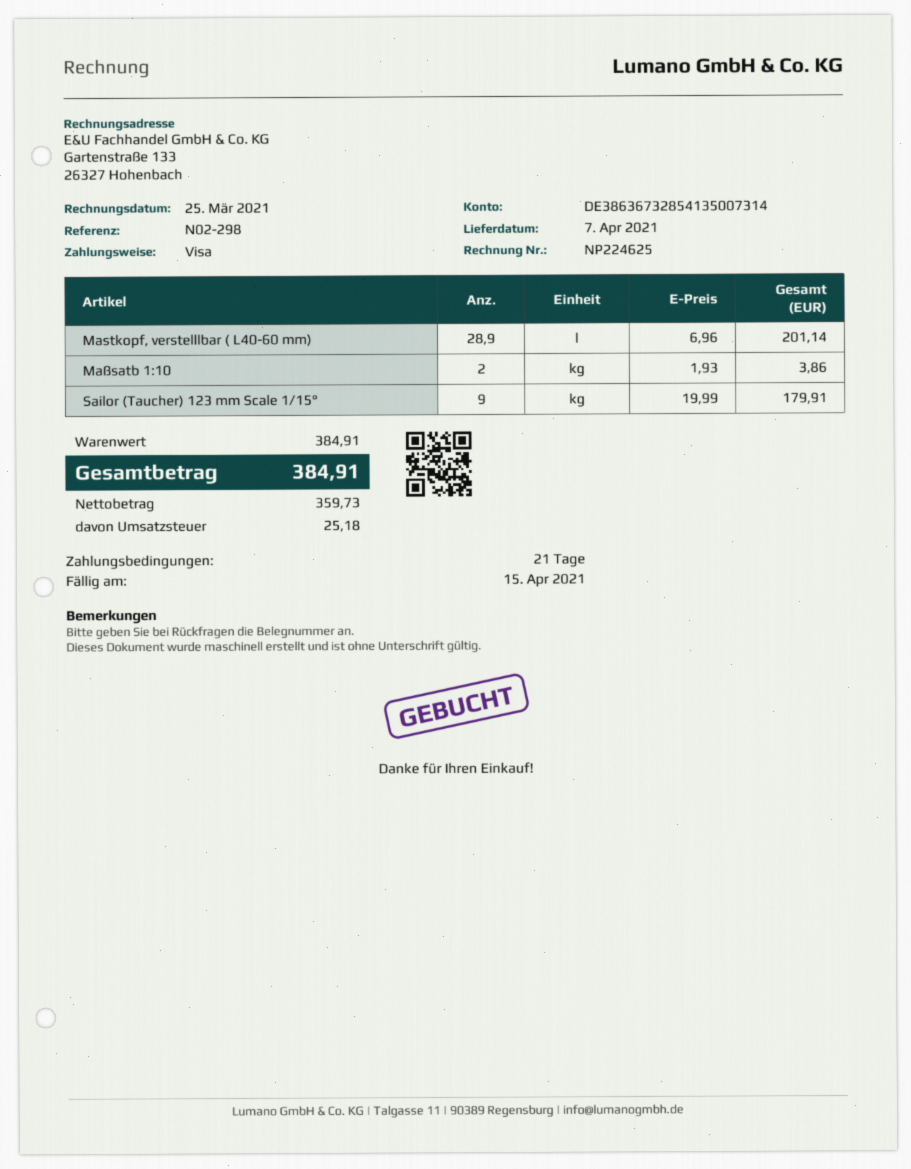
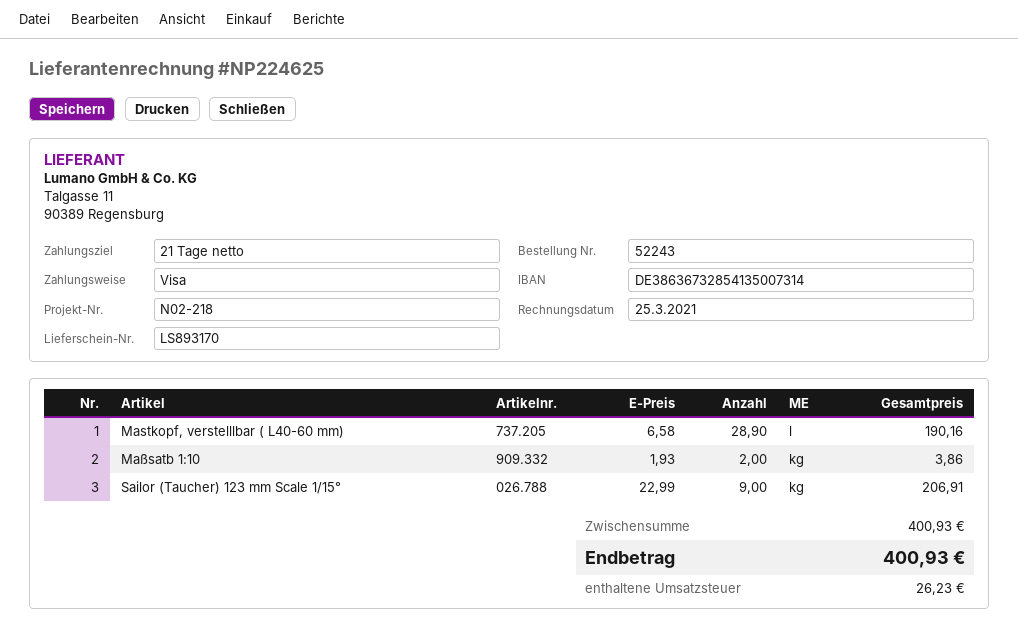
reference: N02-298 -> N02-218
Mastkopf, verstelllbar ( L40-60 mm): 28.9 x 6.96 = 201.14 -> 28.9 x 6.58 = 190.16
Sailor (Taucher) 123 mm Scale 1/15°: 9 x 19.99 = 179.91 -> 9 x 22.99 = 206.91
subtotal: 384.91 -> 400.93
tax: 25.18 -> 26.23
total: 384.91 -> 400.93

